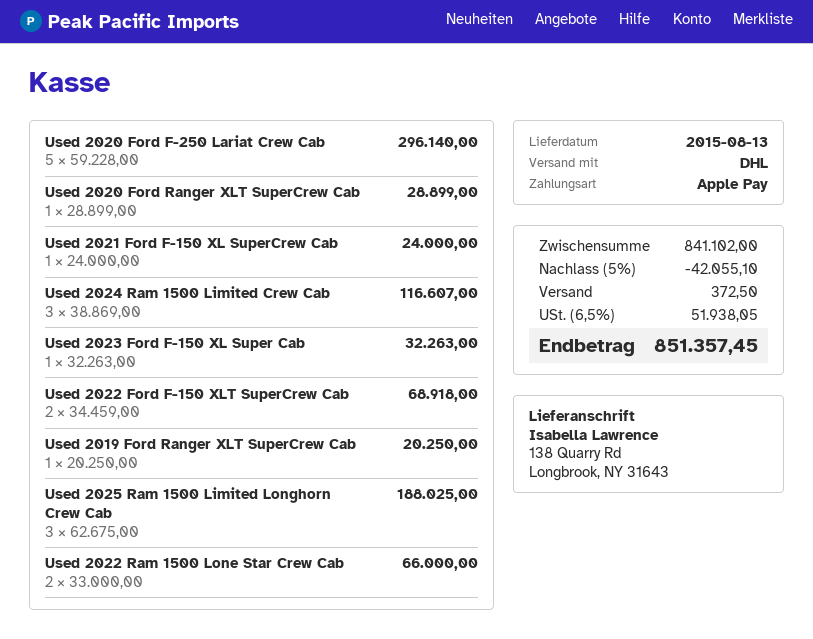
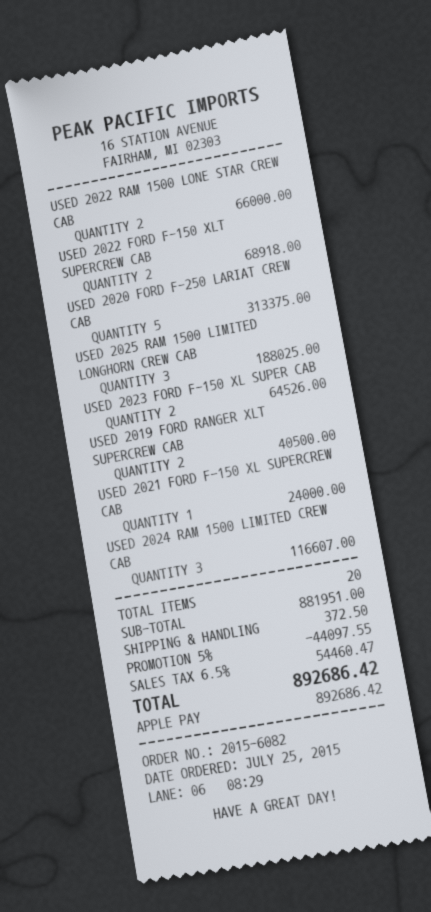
Used 2020 Ford F-250 Lariat Crew Cab: 5 for 296140.00 -> 5 for 313375.00
Used 2020 Ford Ranger XLT SuperCrew Cab: 1 for 28899.00 -> none
Used 2023 Ford F-150 XL Super Cab: 1 for 32263.00 -> 2 for 64526.00
Used 2019 Ford Ranger XLT SuperCrew Cab: 1 for 20250.00 -> 2 for 40500.00
subtotal: 841102.00 -> 881951.00
discount: 5% = 42055.10 -> 5% = 44097.55
tax: 6.5% = 51938.05 -> 6.5% = 54460.47
total: 851357.45 -> 892686.42

